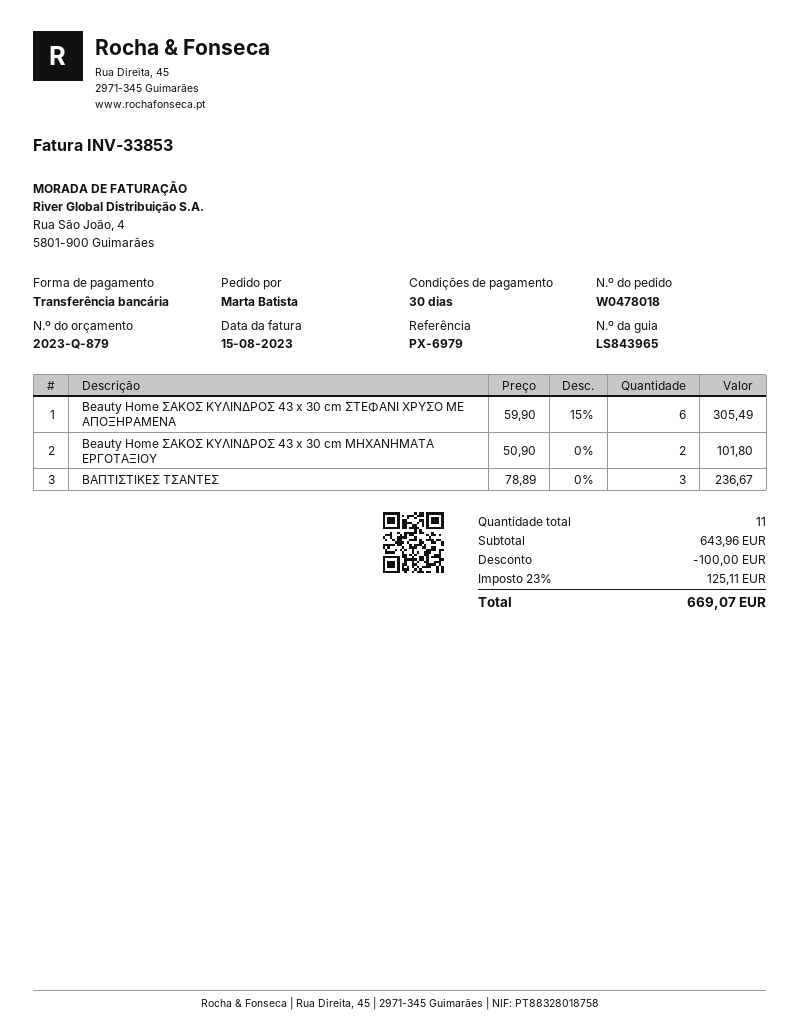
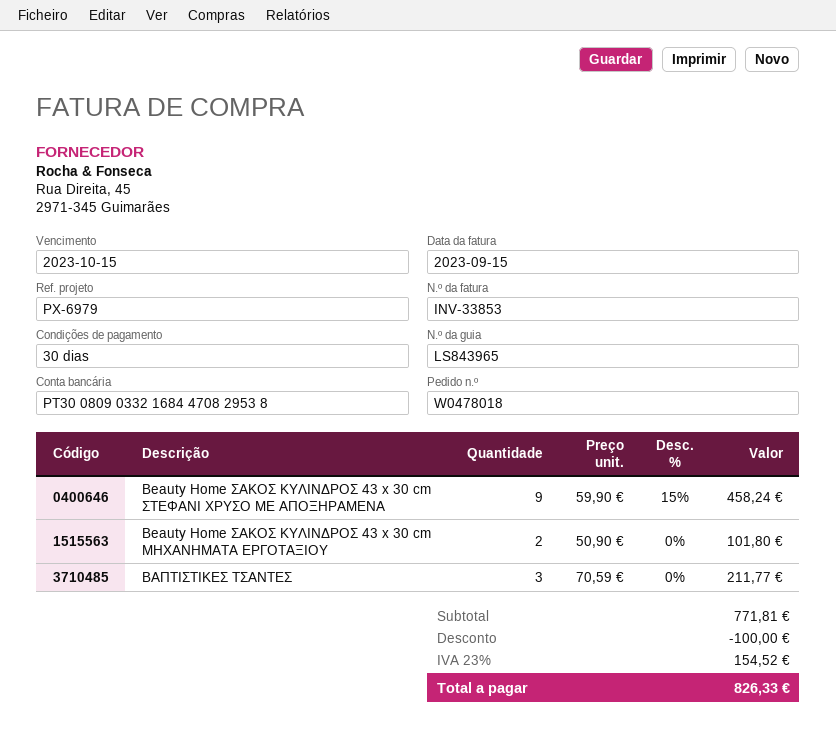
invoice date: 2023-08-15 -> 2023-09-15
Beauty Home ΣΑΚΟΣ ΚΥΛΙΝΔΡΟΣ 43 x 30 cm ΣΤΕΦΑΝΙ ΧΡΥΣΟ ΜΕ ΑΠΟΞΗΡΑΜΕΝΑ: 6 x 59.90 - 15% = 305.49 -> 9 x 59.90 - 15% = 458.24
ΒΑΠΤΙΣΤΙΚΕΣ ΤΣΑΝΤΕΣ: 3 x 78.89 = 236.67 -> 3 x 70.59 = 211.77
subtotal: 643.96 -> 771.81
tax: 23% = 125.11 -> 23% = 154.52
total: 669.07 -> 826.33

